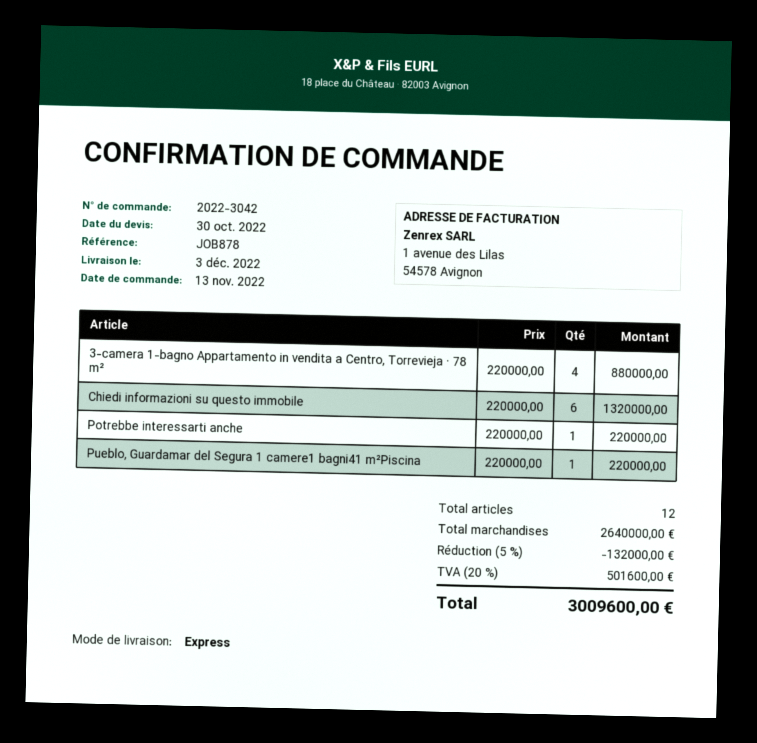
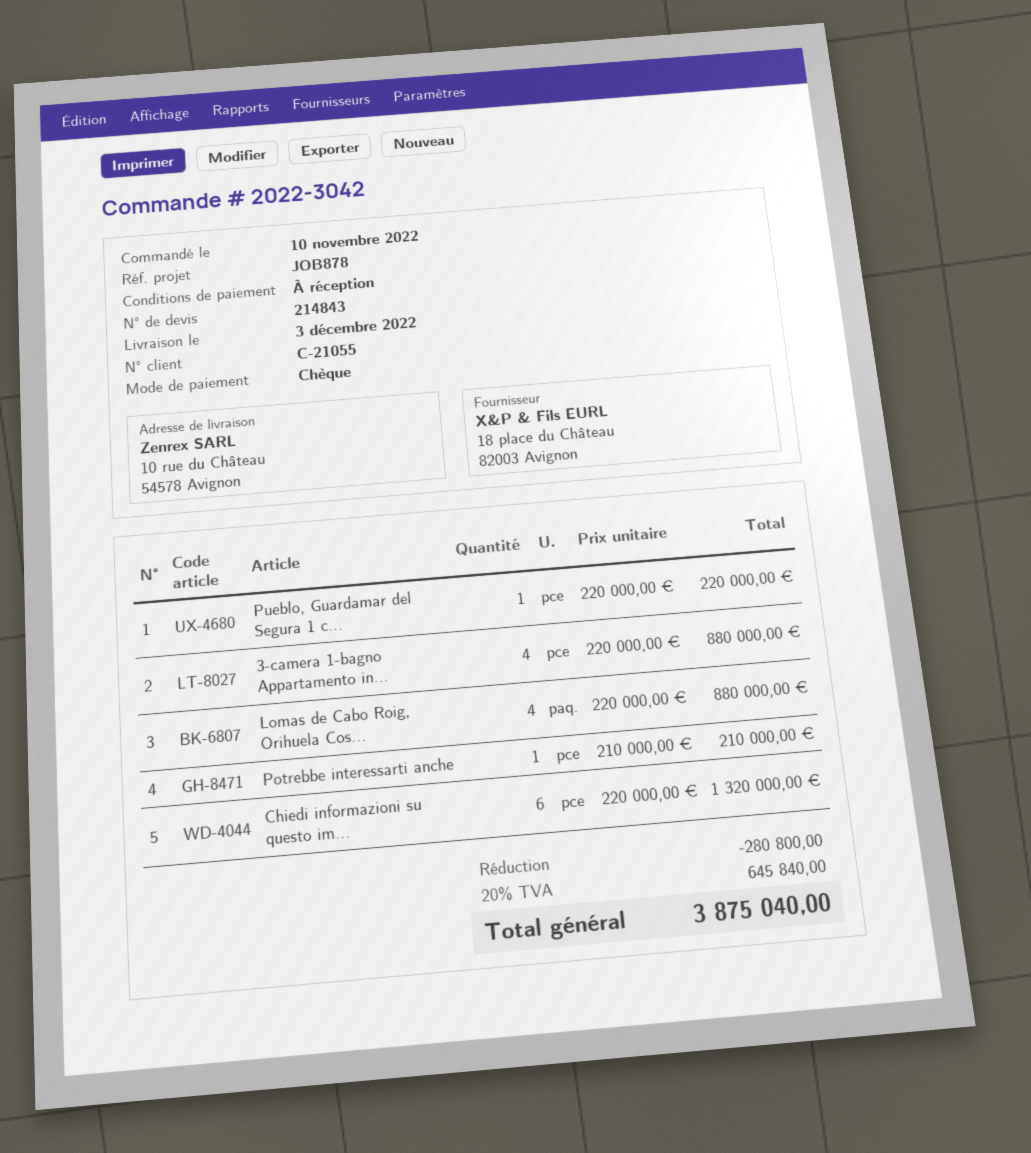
order date: 2022-11-13 -> 2022-11-10
Potrebbe interessarti anche: 1 x 220000.00 = 220000.00 -> 1 x 210000.00 = 210000.00
Lomas de Cabo Roig, Orihuela Cos...: none -> 4 x 220000.00 = 880000.00
discount: 132000.00 -> 280800.00
tax: 20% = 501600.00 -> 20% = 645840.00
total: 3009600.00 -> 3875040.00

